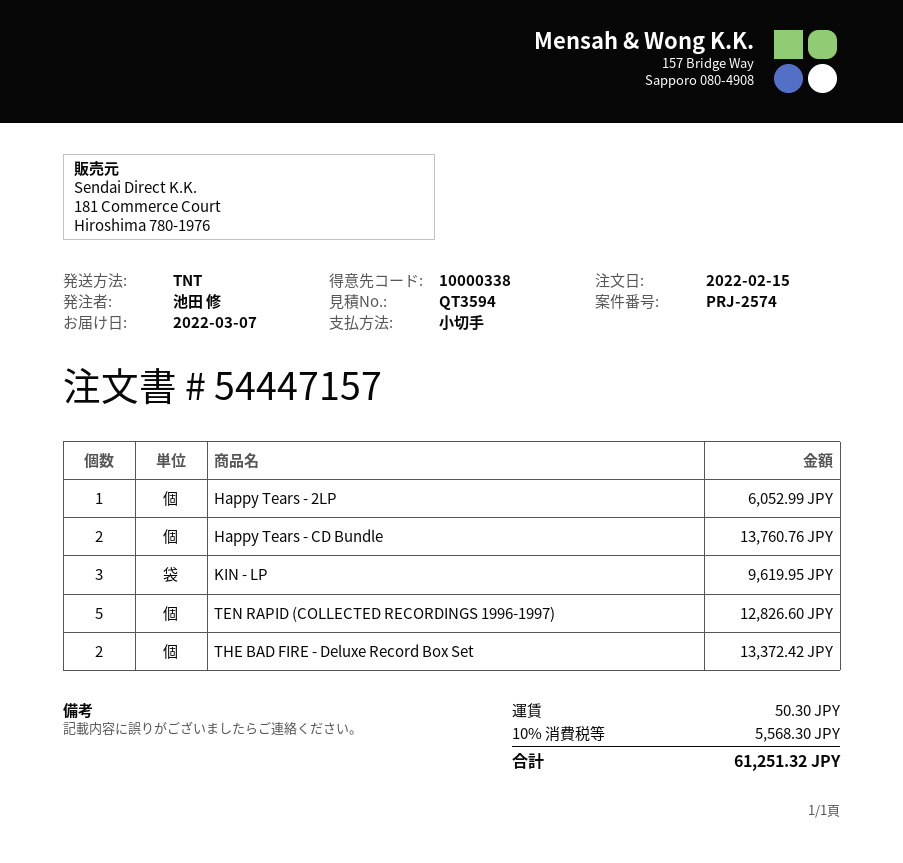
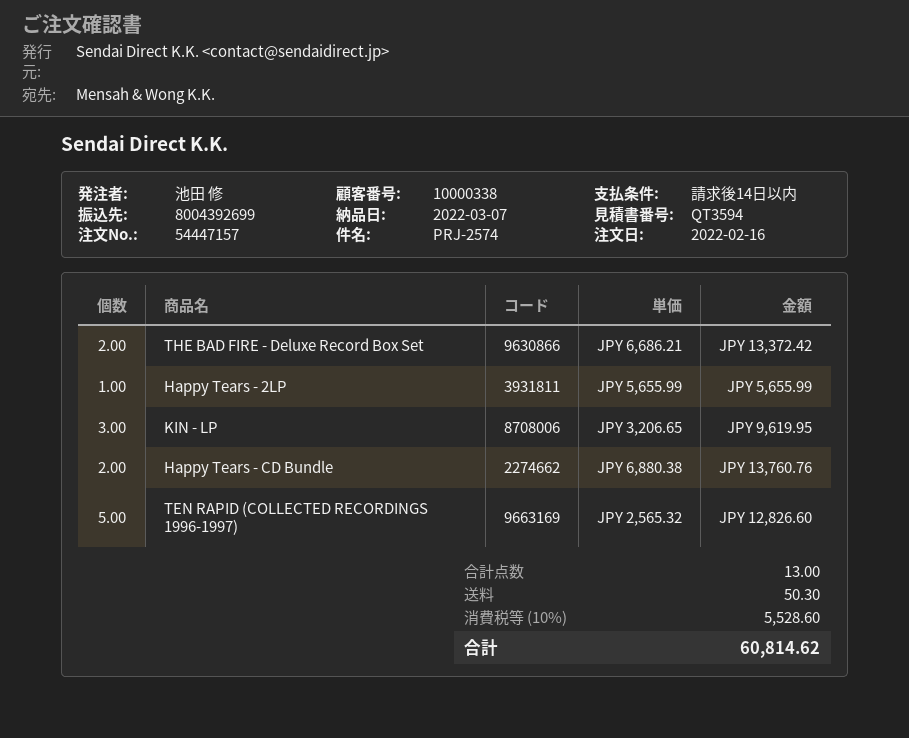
order date: 2022-02-15 -> 2022-02-16
Happy Tears - 2LP: 1 for 6052.99 -> 1 for 5655.99
tax: 10% = 5568.30 -> 10% = 5528.60
total: 61251.32 -> 60814.62

